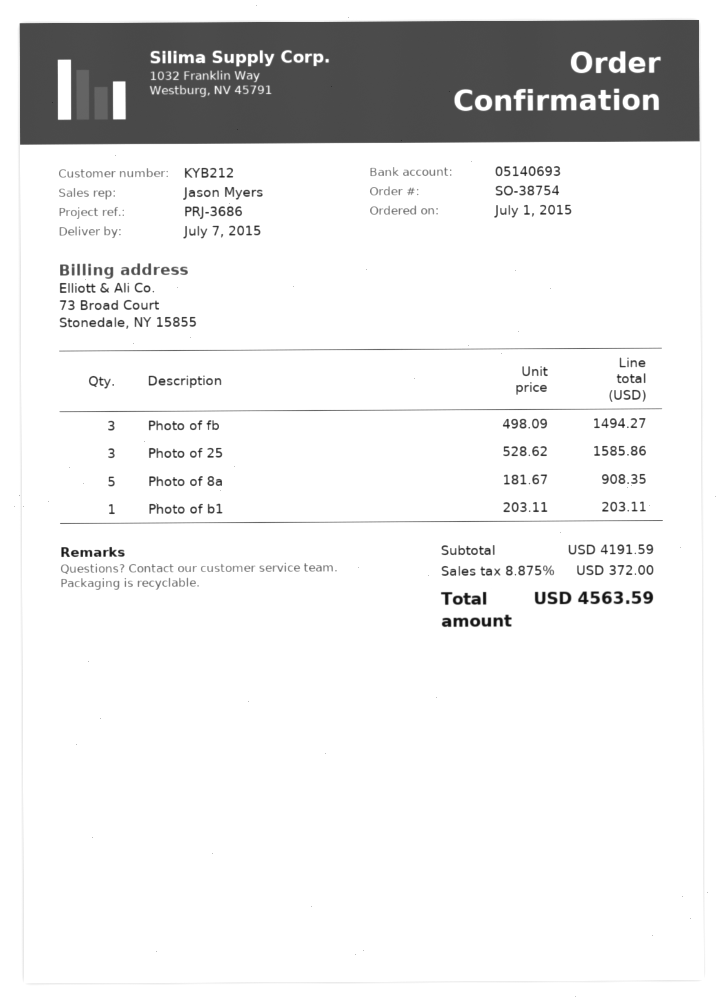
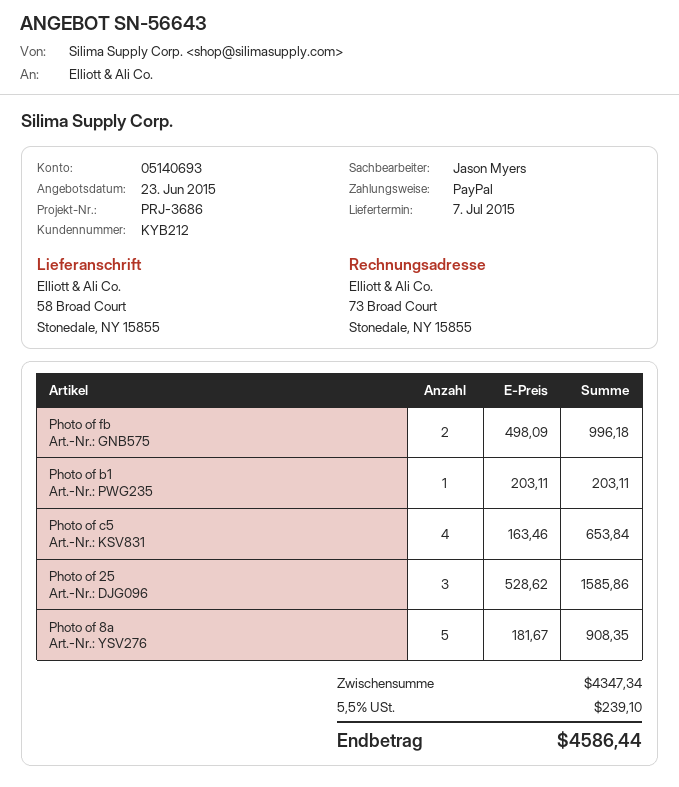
Photo of fb: 3 x 498.09 = 1494.27 -> 2 x 498.09 = 996.18
Photo of c5: none -> 4 x 163.46 = 653.84
subtotal: 4191.59 -> 4347.34
tax: 8.875% = 372.00 -> 5.5% = 239.10
total: 4563.59 -> 4586.44

